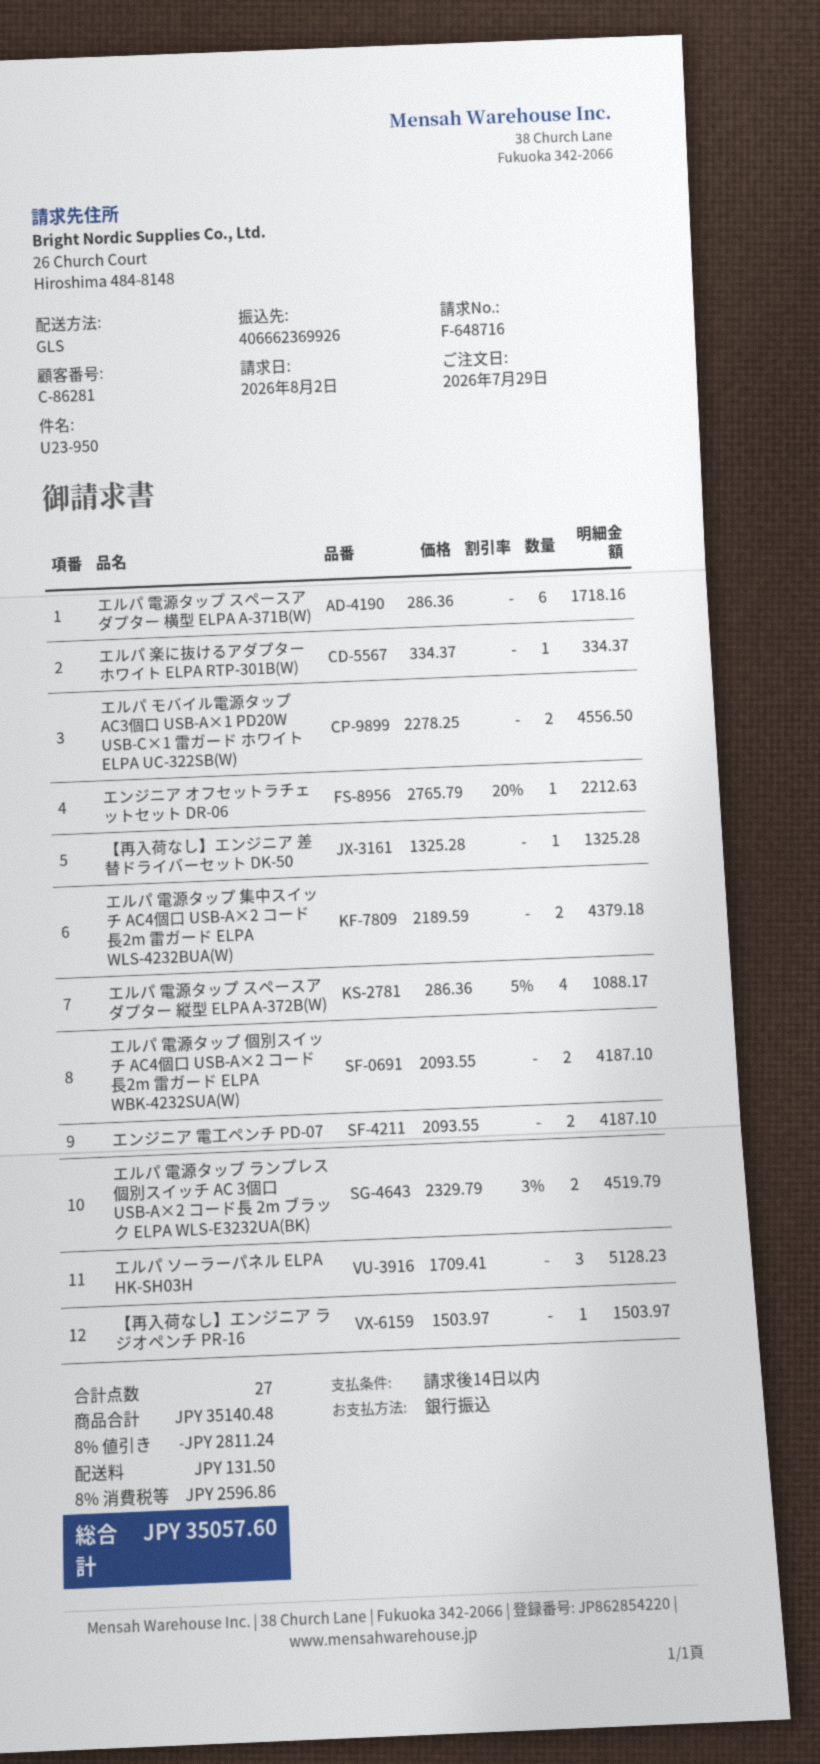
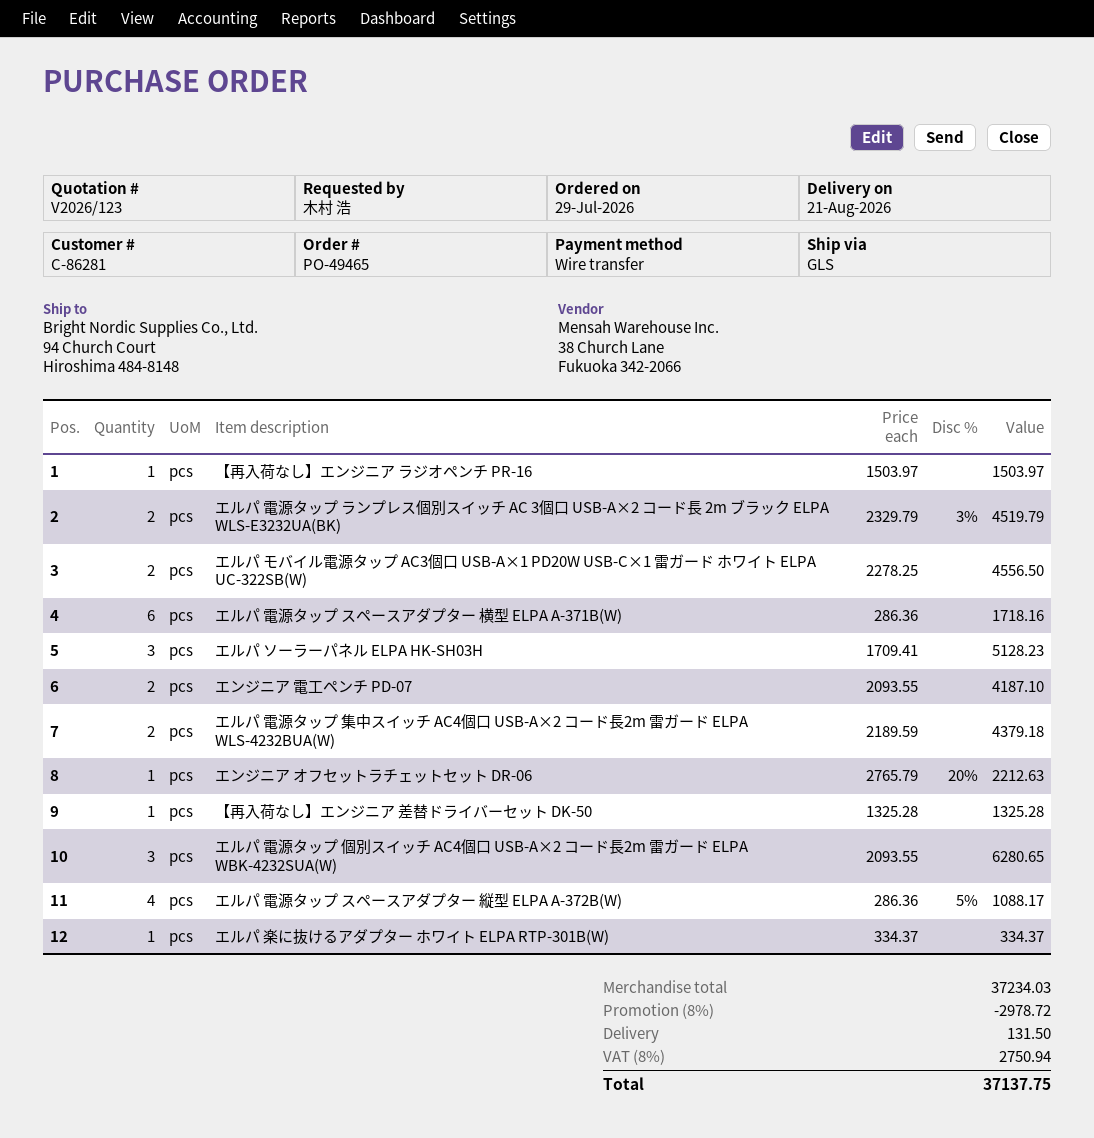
エルパ 電源タップ 個別スイッチ AC4個口 USB-A×2 コード長2m 雷ガード ELPA WBK-4232SUA(W): 2 x 2093.55 = 4187.10 -> 3 x 2093.55 = 6280.65
subtotal: 35140.48 -> 37234.03
discount: 8% = 2811.24 -> 8% = 2978.72
tax: 8% = 2596.86 -> 8% = 2750.94
total: 35057.60 -> 37137.75

